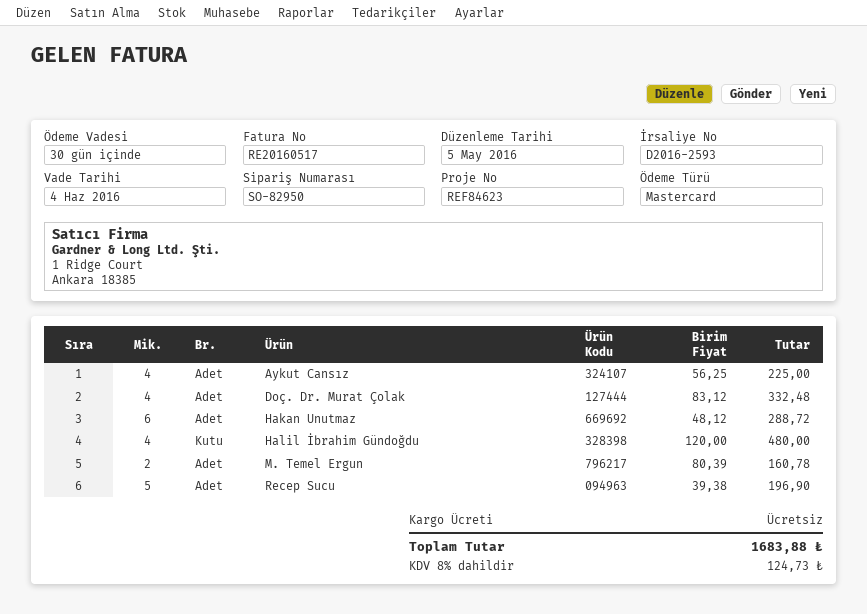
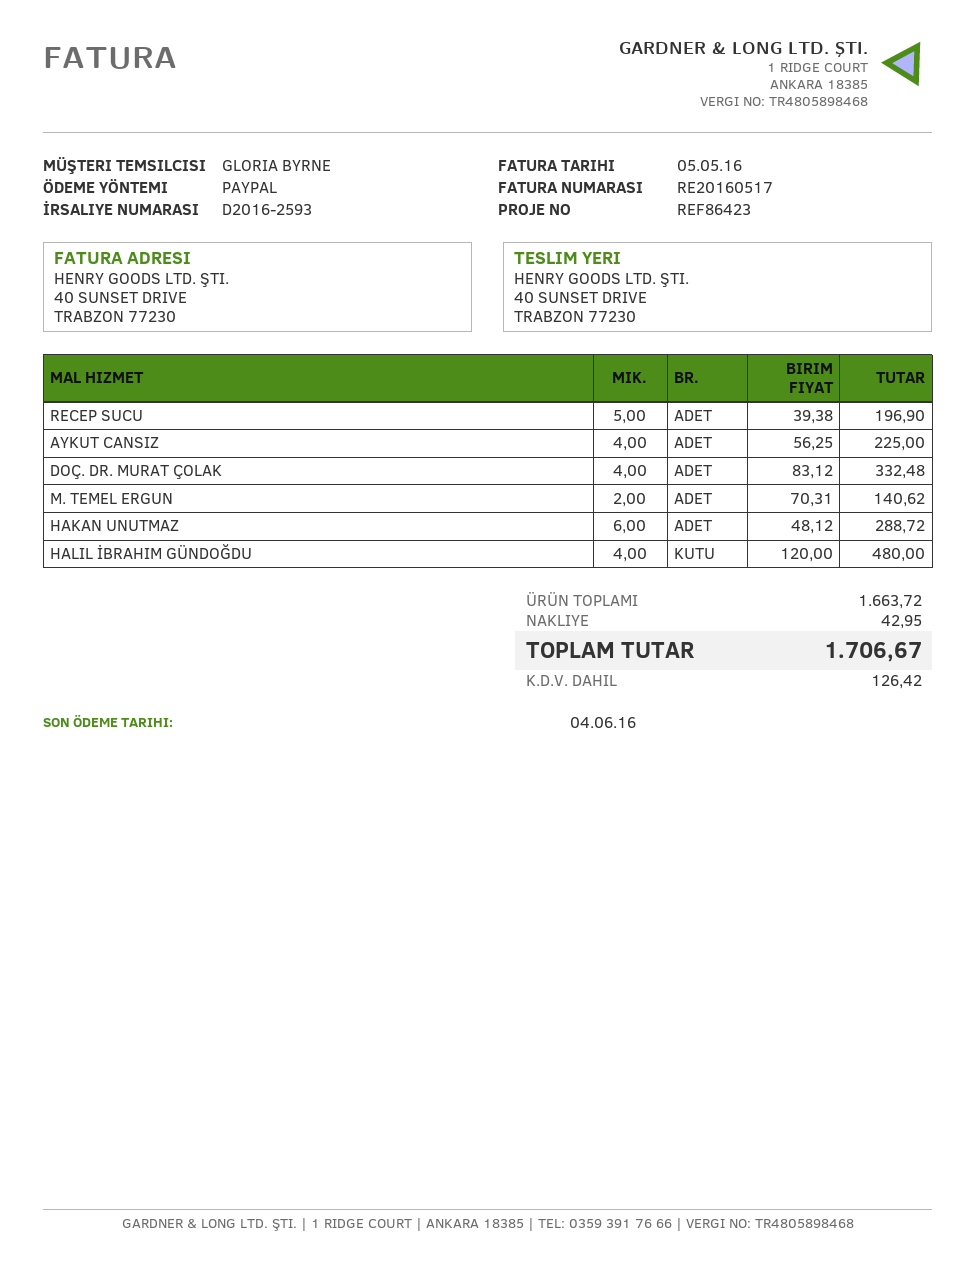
reference: REF84623 -> REF86423
payment method: Mastercard -> PayPal
M. Temel Ergun: 2 x 80.39 = 160.78 -> 2 x 70.31 = 140.62
shipping: 0.00 -> 42.95
tax: 124.73 -> 126.42
total: 1683.88 -> 1706.67

